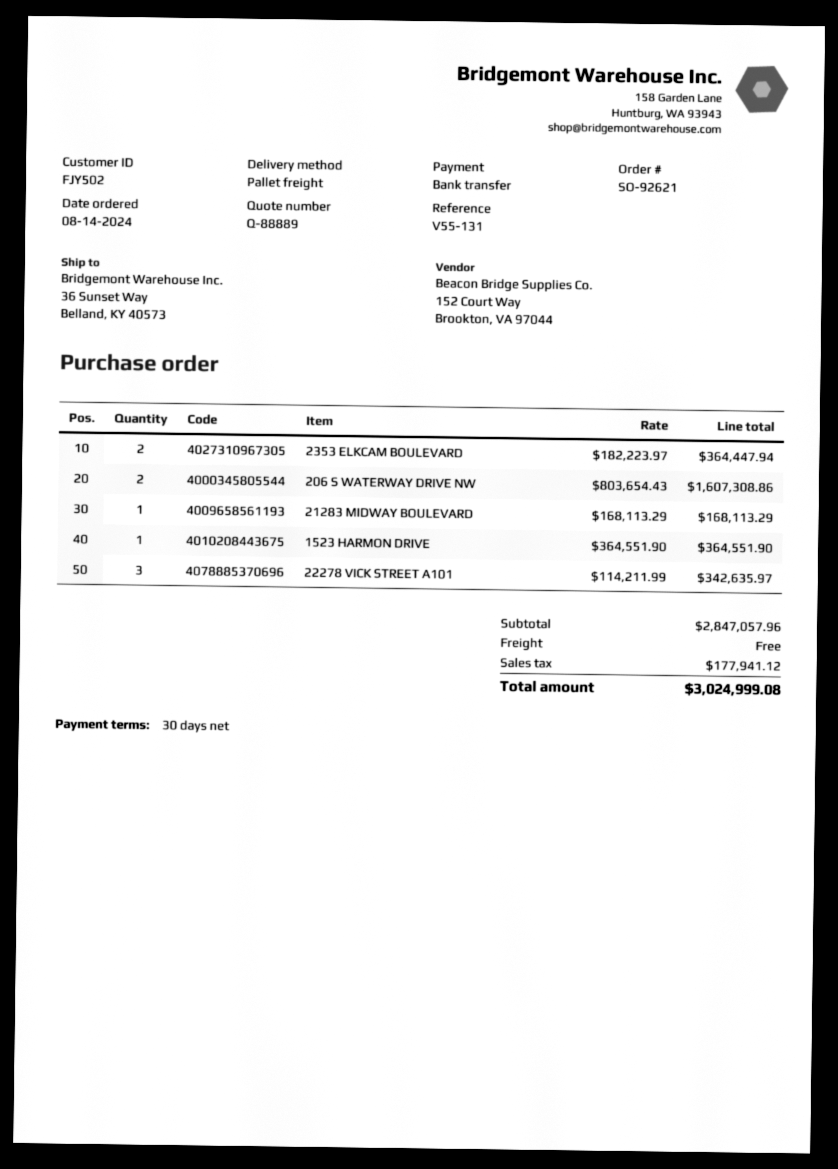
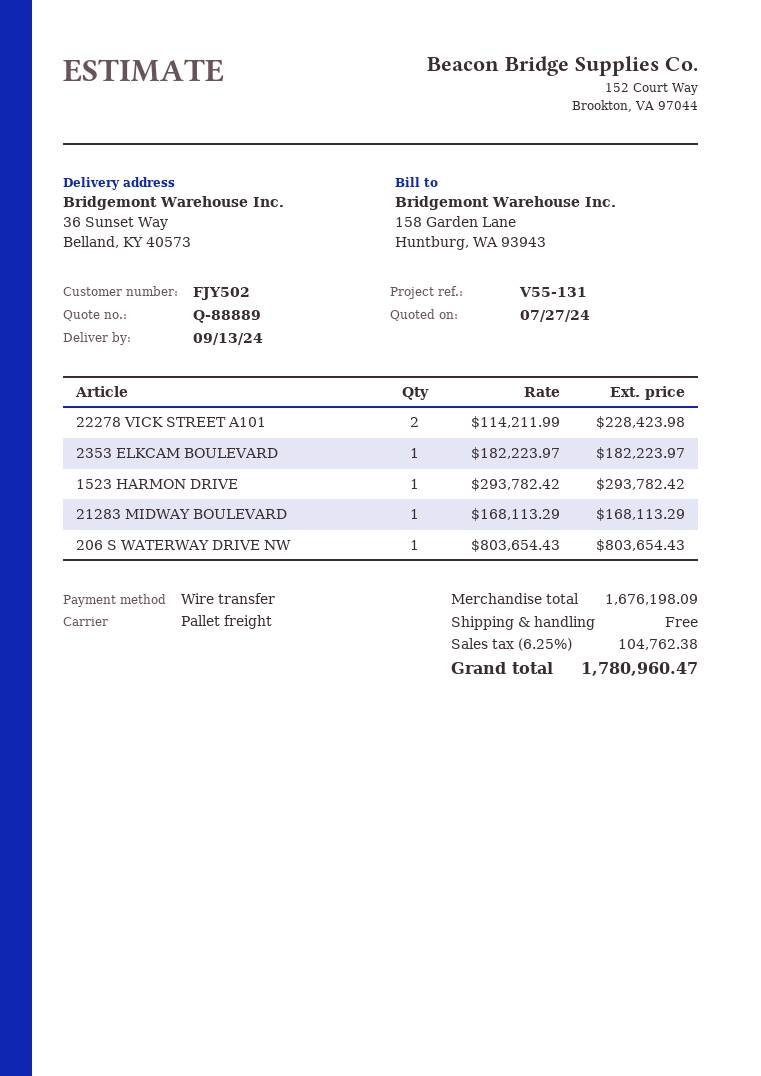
2353 ELKCAM BOULEVARD: 2 x 182223.97 = 364447.94 -> 1 x 182223.97 = 182223.97
206 S WATERWAY DRIVE NW: 2 x 803654.43 = 1607308.86 -> 1 x 803654.43 = 803654.43
1523 HARMON DRIVE: 1 x 364551.90 = 364551.90 -> 1 x 293782.42 = 293782.42
22278 VICK STREET A101: 3 x 114211.99 = 342635.97 -> 2 x 114211.99 = 228423.98
subtotal: 2847057.96 -> 1676198.09
tax: 177941.12 -> 104762.38
total: 3024999.08 -> 1780960.47

